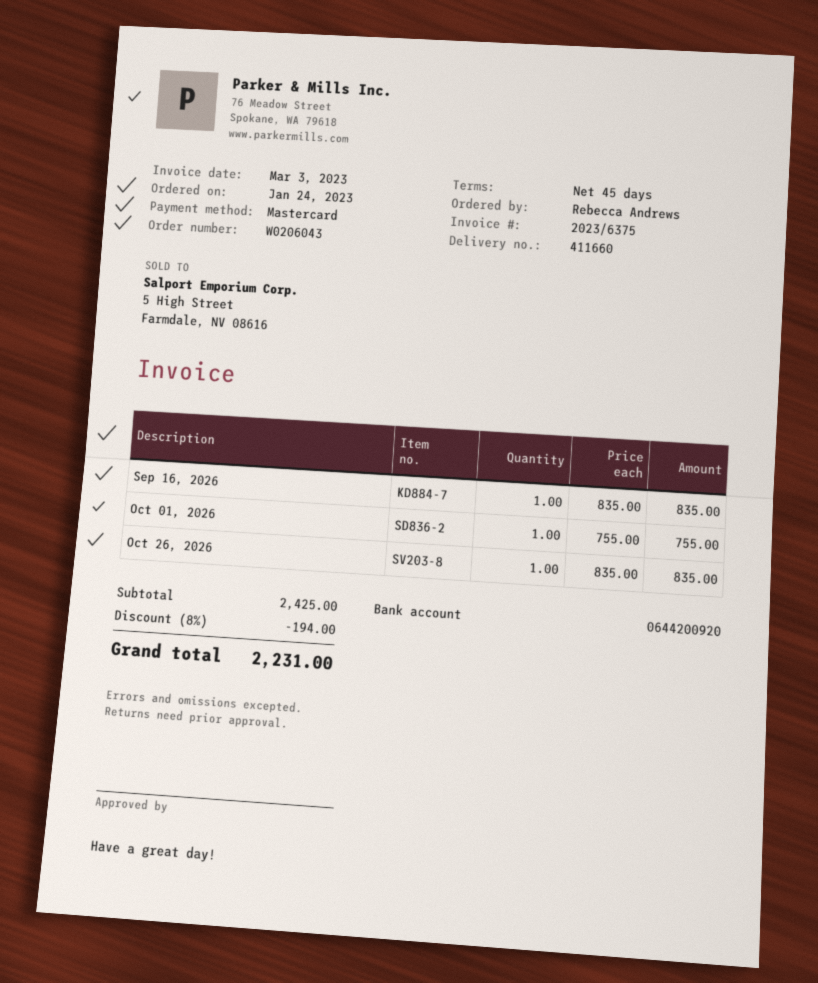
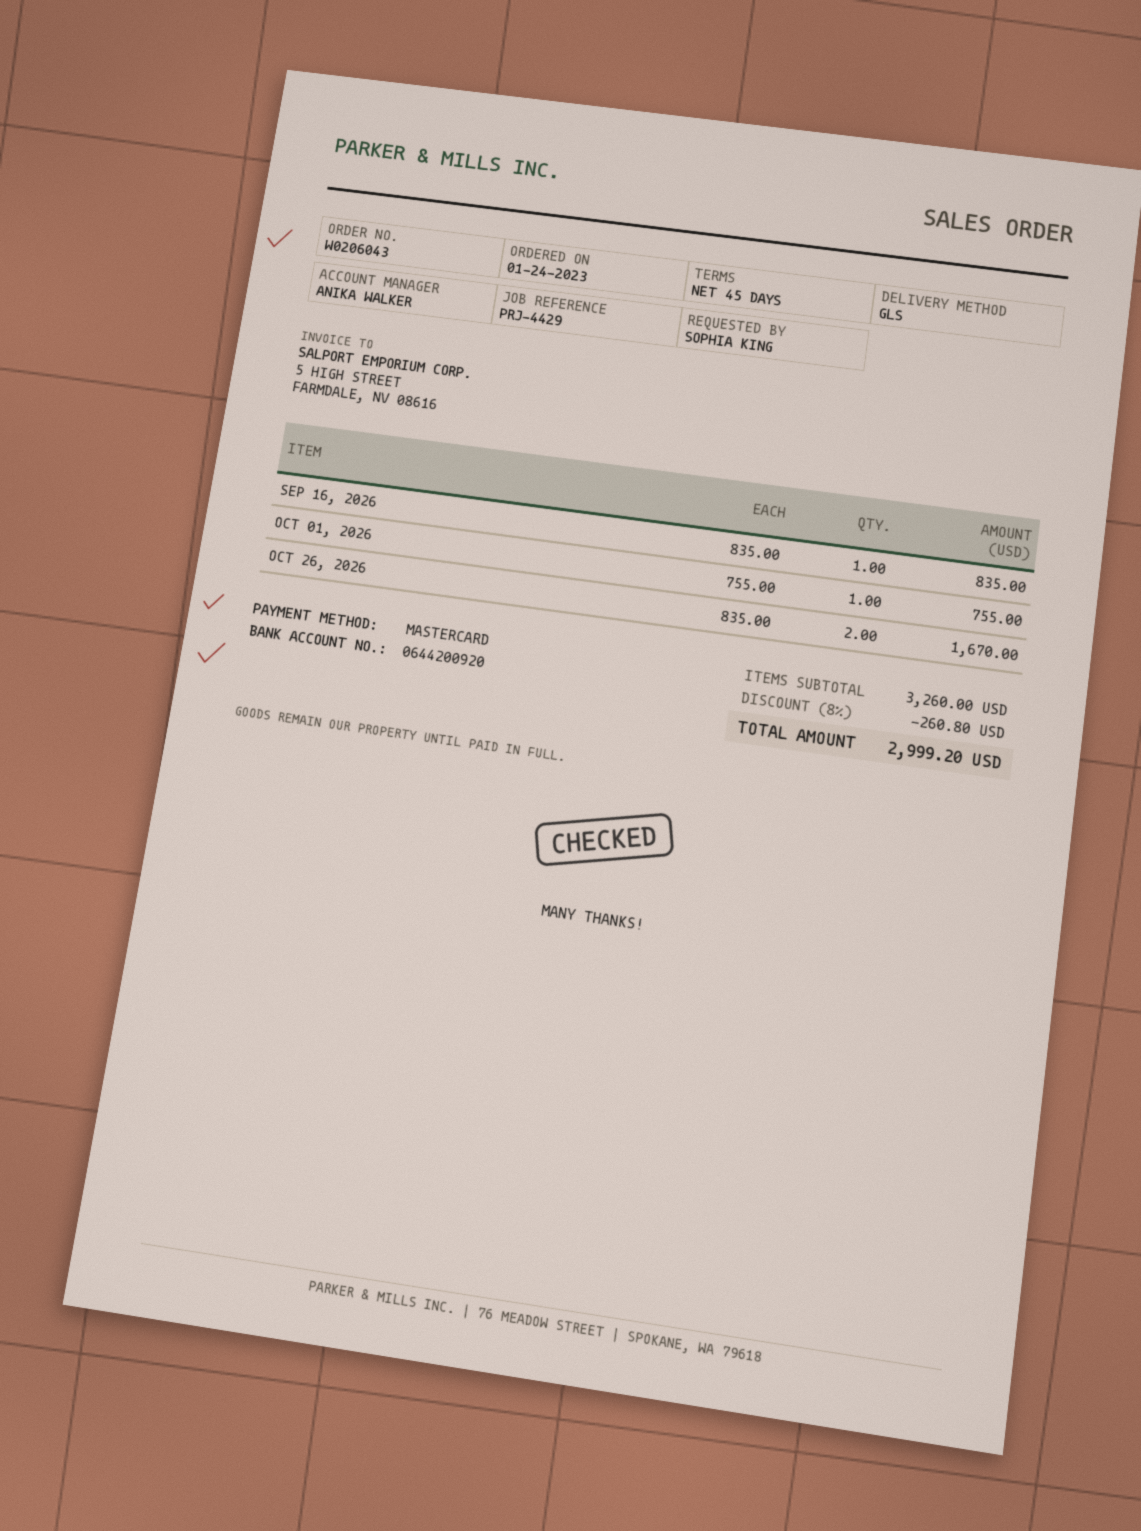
ordered by: Rebecca Andrews -> SOPHIA KING
Oct 26, 2026: 1 x 835.00 = 835.00 -> 2 x 835.00 = 1670.00
subtotal: 2425.00 -> 3260.00
discount: 8% = 194.00 -> 8% = 260.80
total: 2231.00 -> 2999.20

